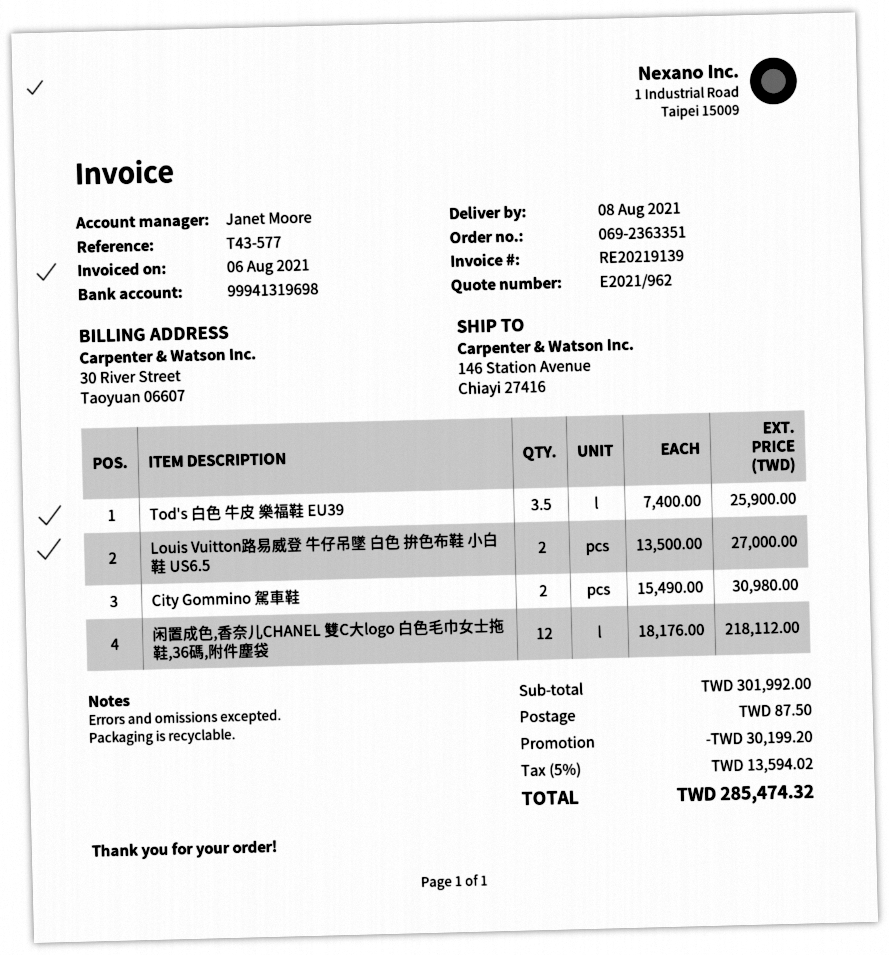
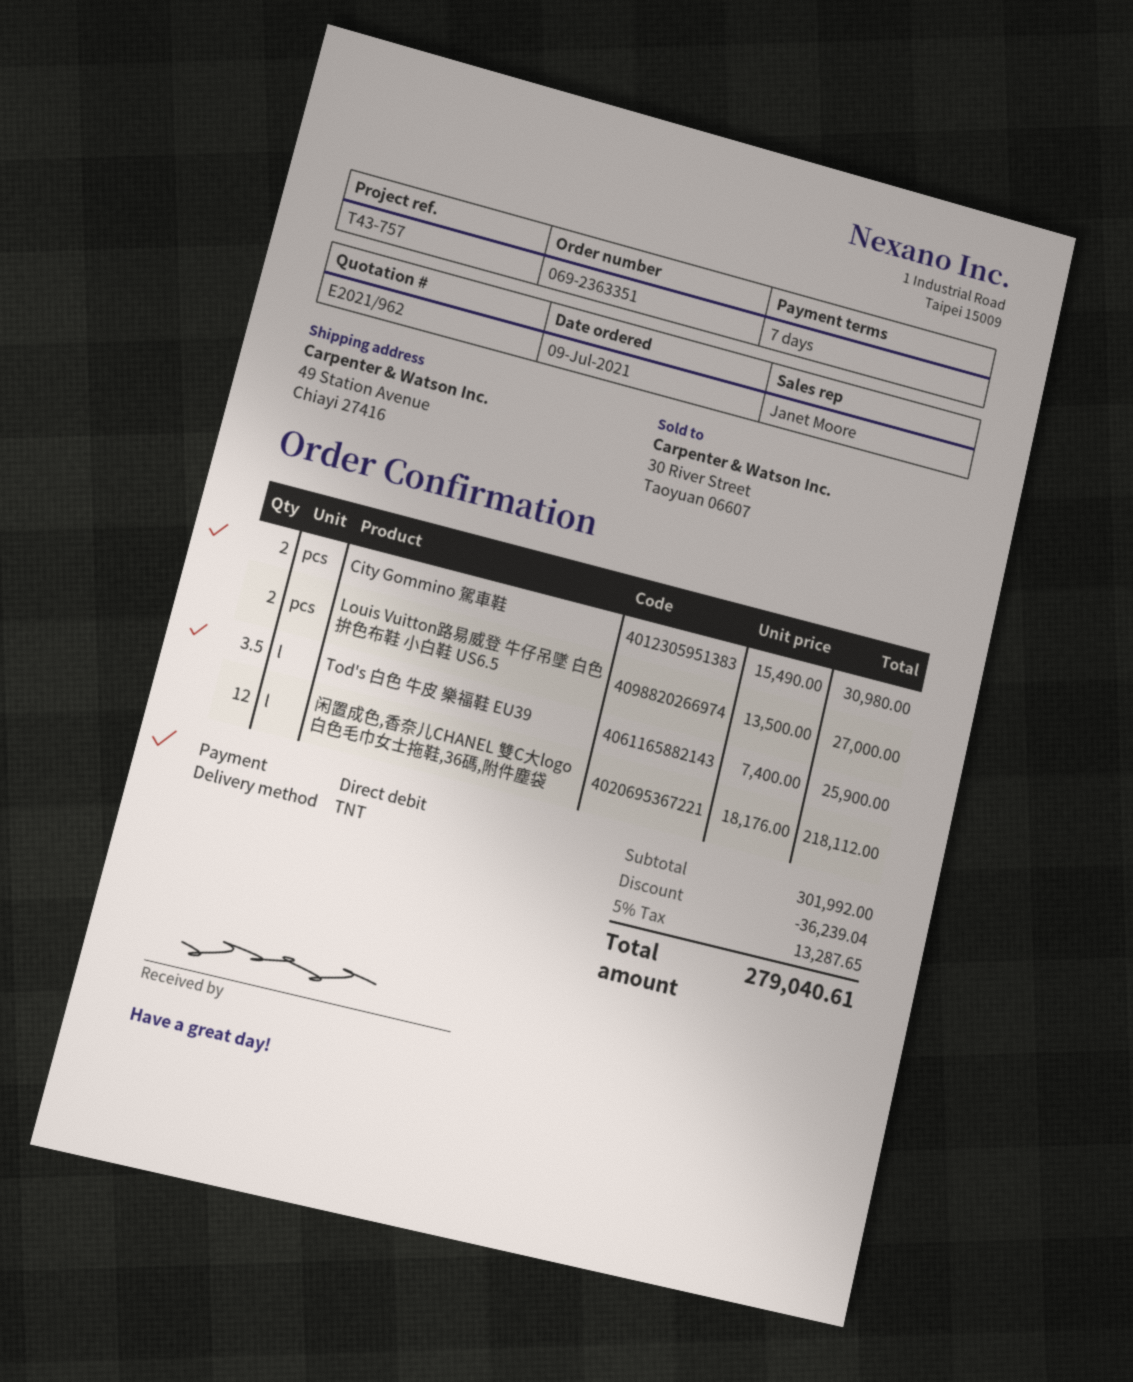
reference: T43-577 -> T43-757
ship to: 146 Station Avenue, Chiayi 27416 -> 49 Station Avenue, Chiayi 27416
discount: 30199.20 -> 36239.04
shipping: 87.50 -> none
tax: 5% = 13594.02 -> 5% = 13287.65
total: 285474.32 -> 279040.61

